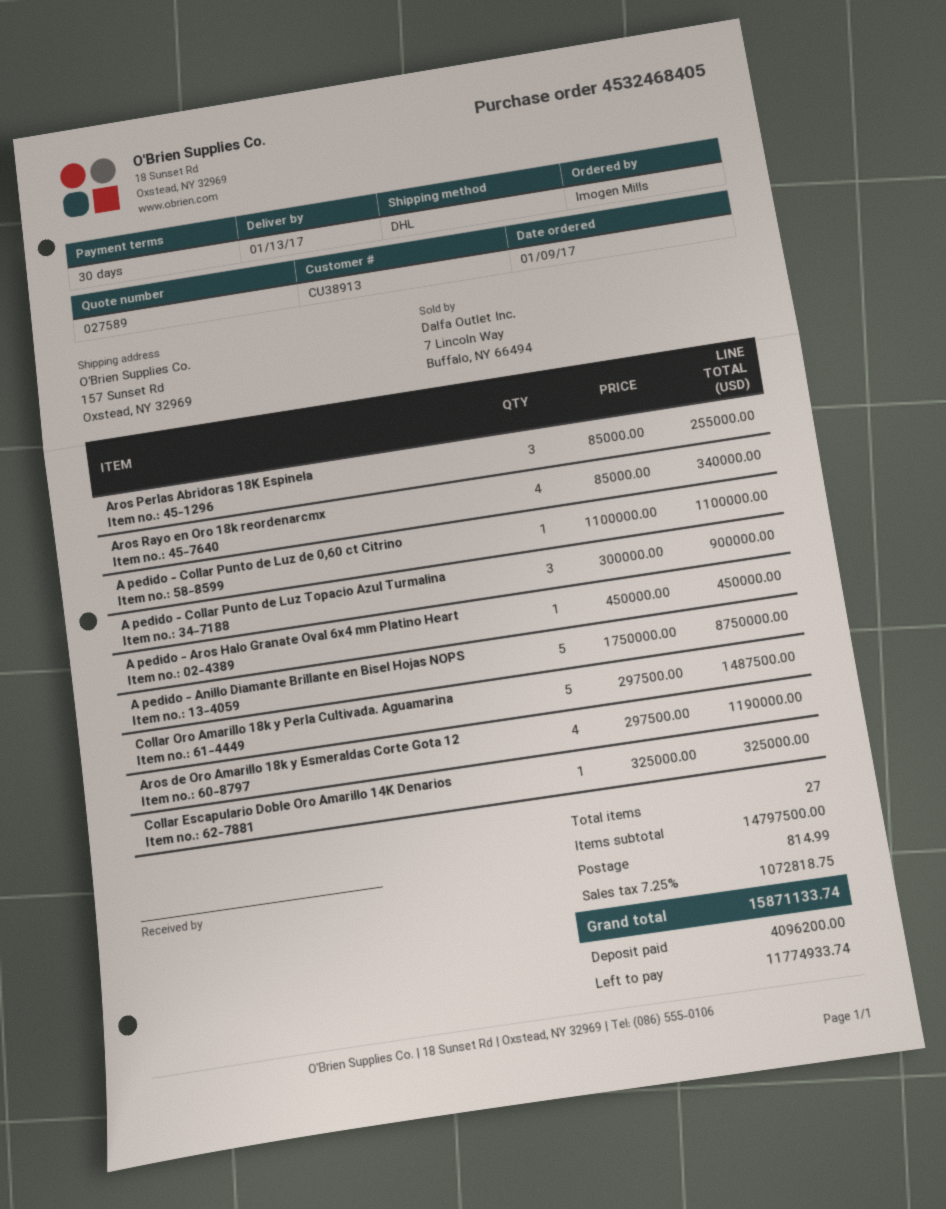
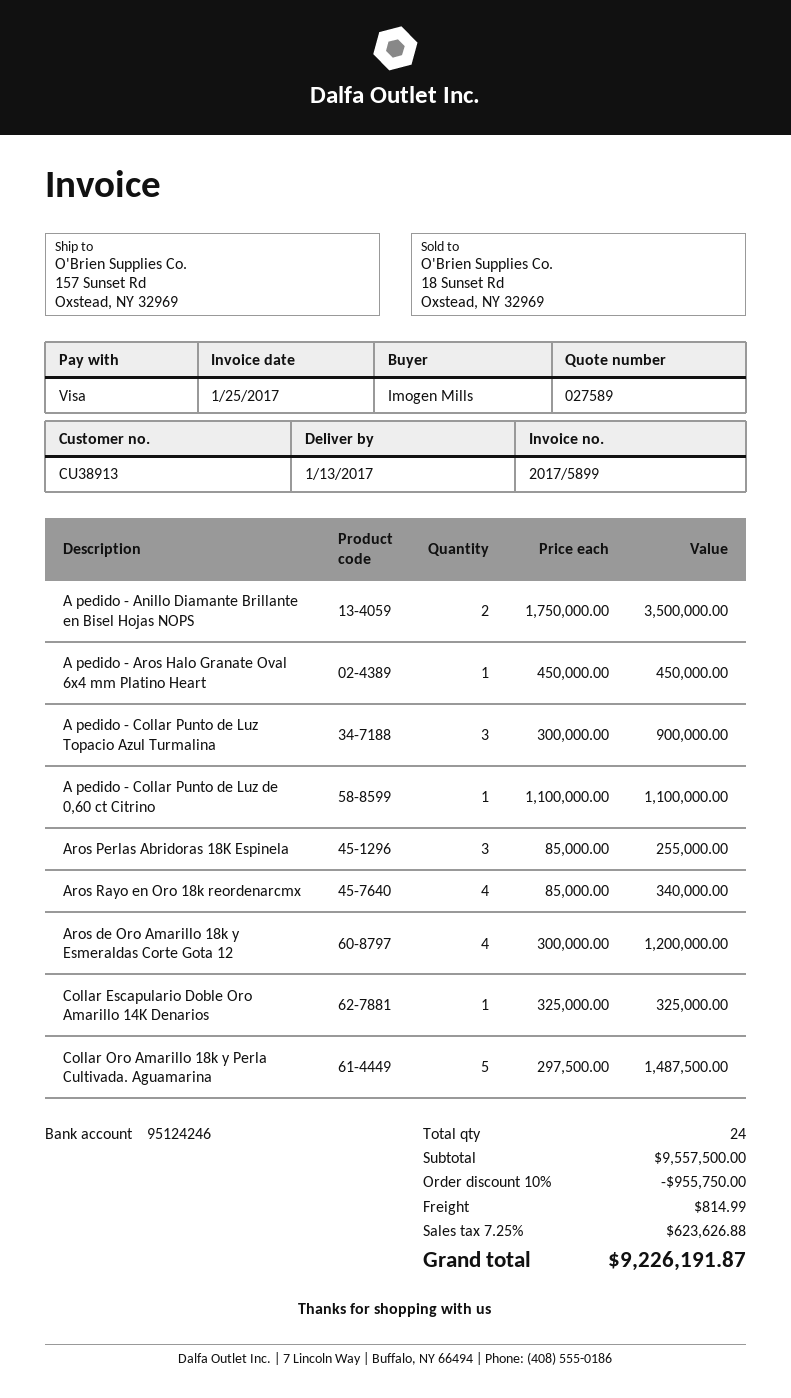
A pedido - Anillo Diamante Brillante en Bisel Hojas NOPS: 5 x 1750000.00 = 8750000.00 -> 2 x 1750000.00 = 3500000.00
Aros de Oro Amarillo 18k y Esmeraldas Corte Gota 12: 4 x 297500.00 = 1190000.00 -> 4 x 300000.00 = 1200000.00
total quantity: 27 -> 24
subtotal: 14797500.00 -> 9557500.00
discount: none -> 10% = 955750.00
tax: 7.25% = 1072818.75 -> 7.25% = 623626.88
total: 15871133.74 -> 9226191.87

